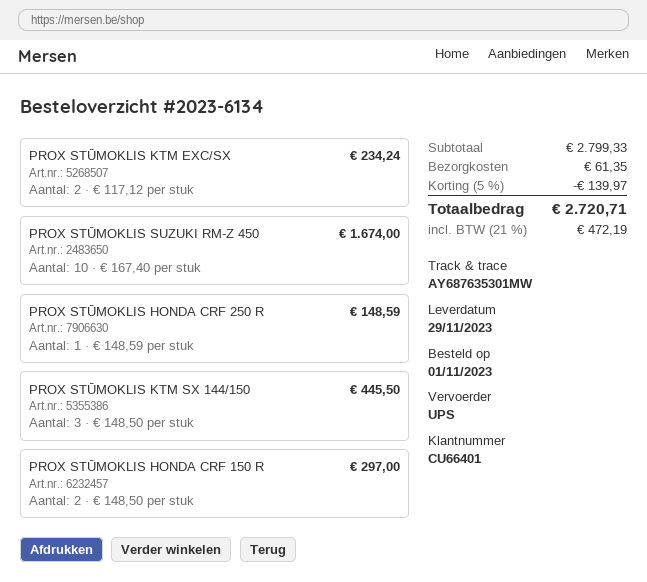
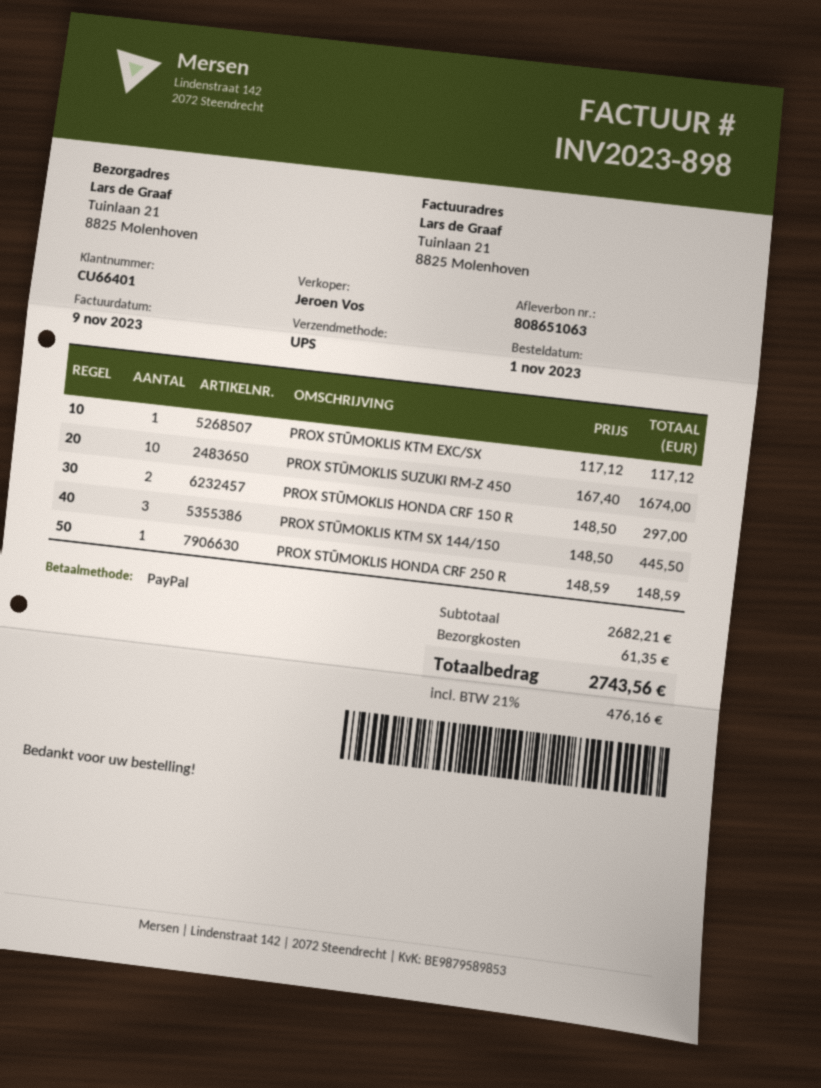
PROX STŪMOKLIS KTM EXC/SX: 2 x 117.12 = 234.24 -> 1 x 117.12 = 117.12
subtotal: 2799.33 -> 2682.21
discount: 5% = 139.97 -> none
tax: 21% = 472.19 -> 21% = 476.16
total: 2720.71 -> 2743.56

